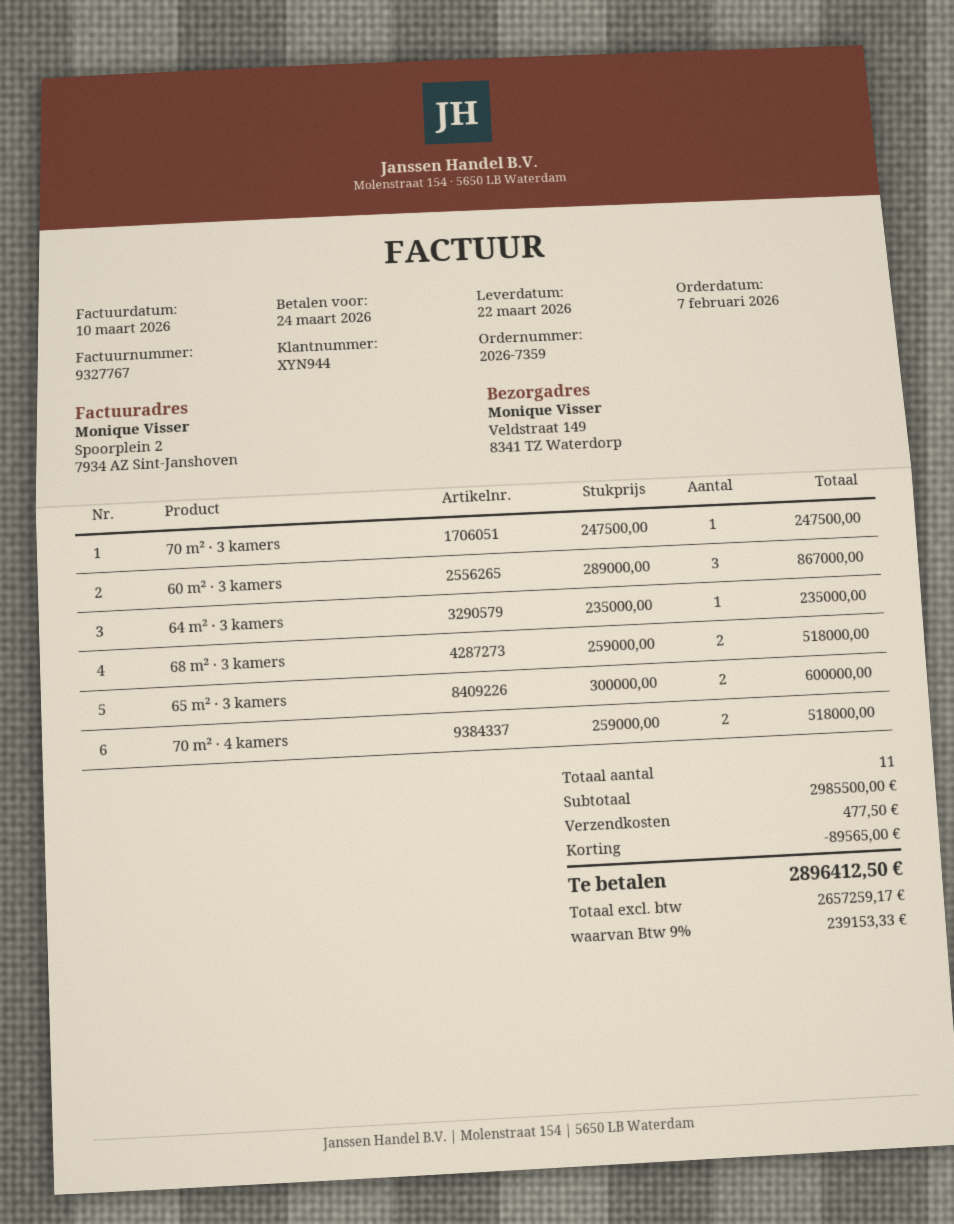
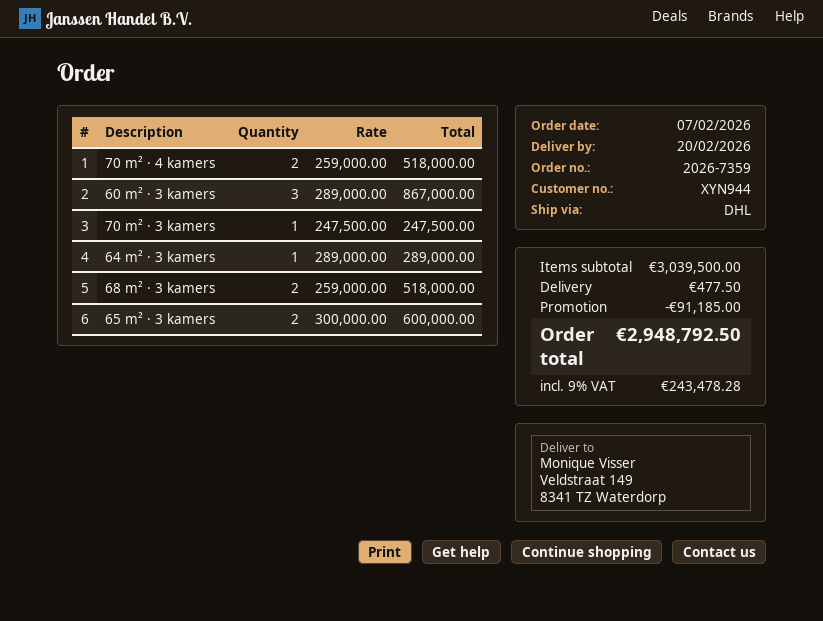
delivery date: 2026-03-22 -> 2026-02-20
64 m² · 3 kamers: 1 x 235000.00 = 235000.00 -> 1 x 289000.00 = 289000.00
subtotal: 2985500.00 -> 3039500.00
discount: 89565.00 -> 91185.00
tax: 9% = 239153.33 -> 9% = 243478.28
total: 2896412.50 -> 2948792.50

